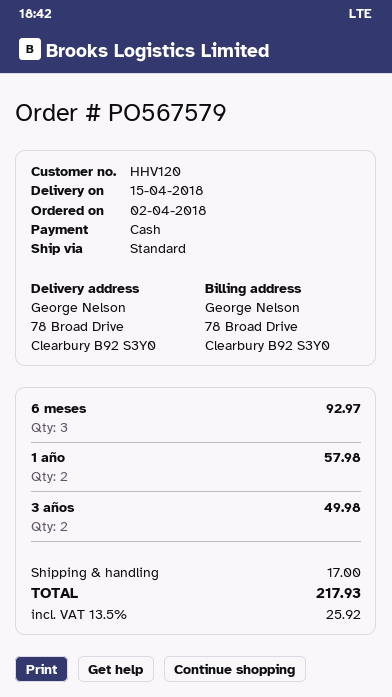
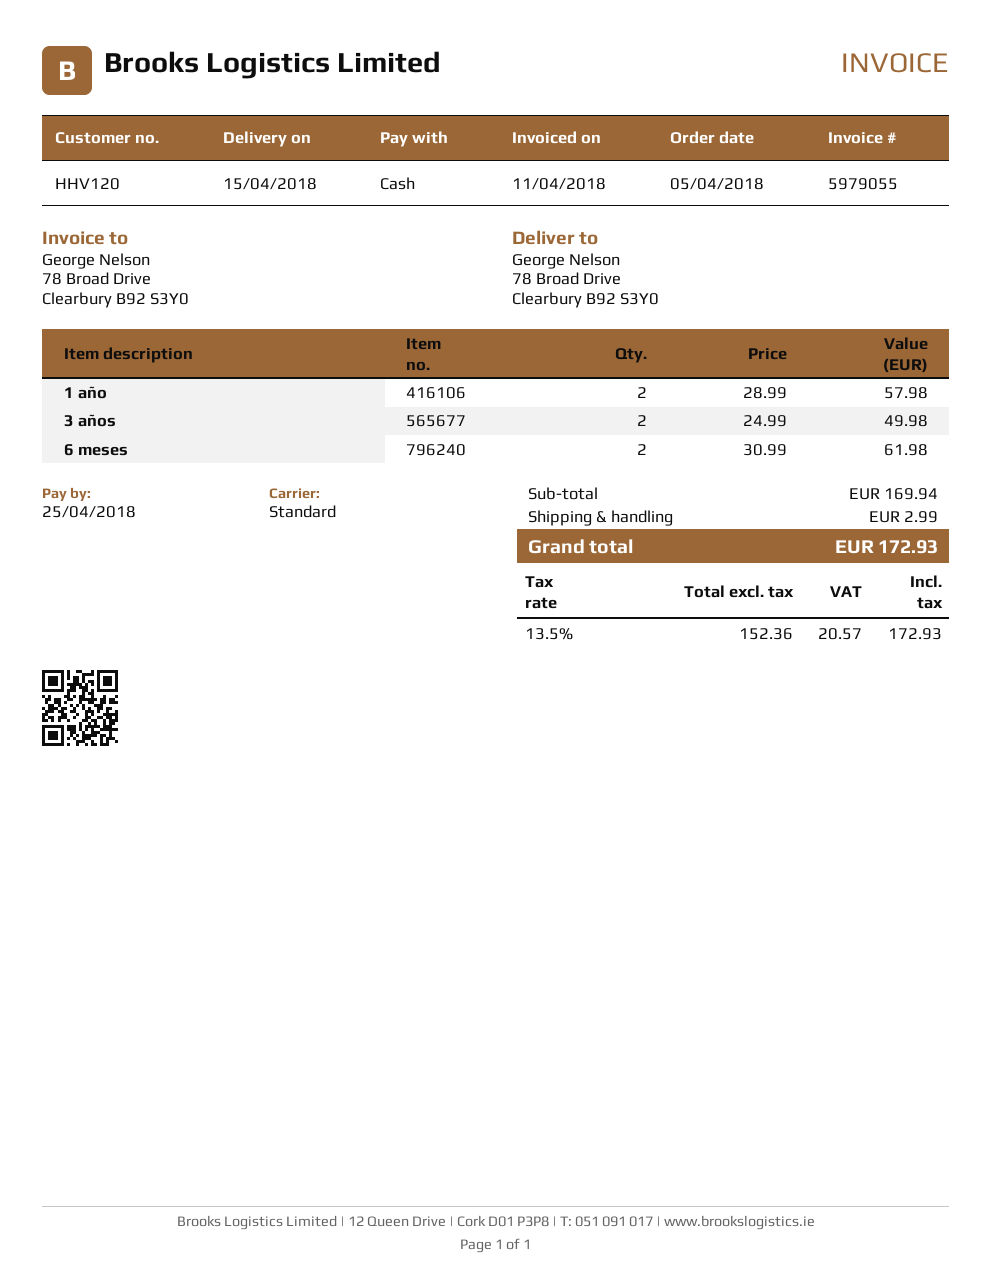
order date: 2018-04-02 -> 2018-04-05
6 meses: 3 for 92.97 -> 2 for 61.98
shipping: 17.00 -> 2.99
tax: 13.5% = 25.92 -> 13.5% = 20.57
total: 217.93 -> 172.93

